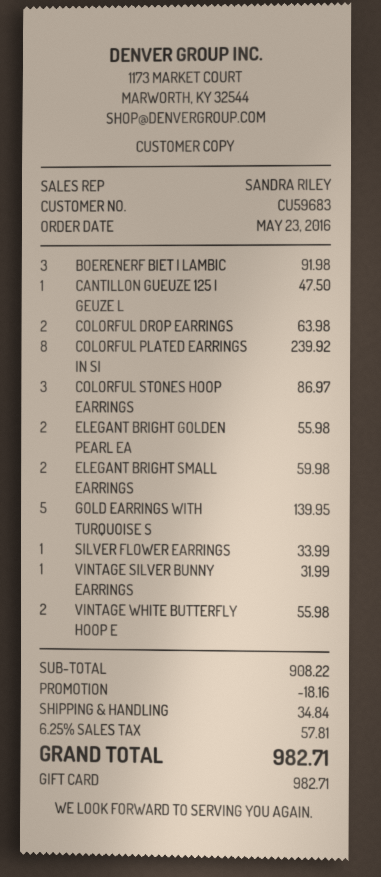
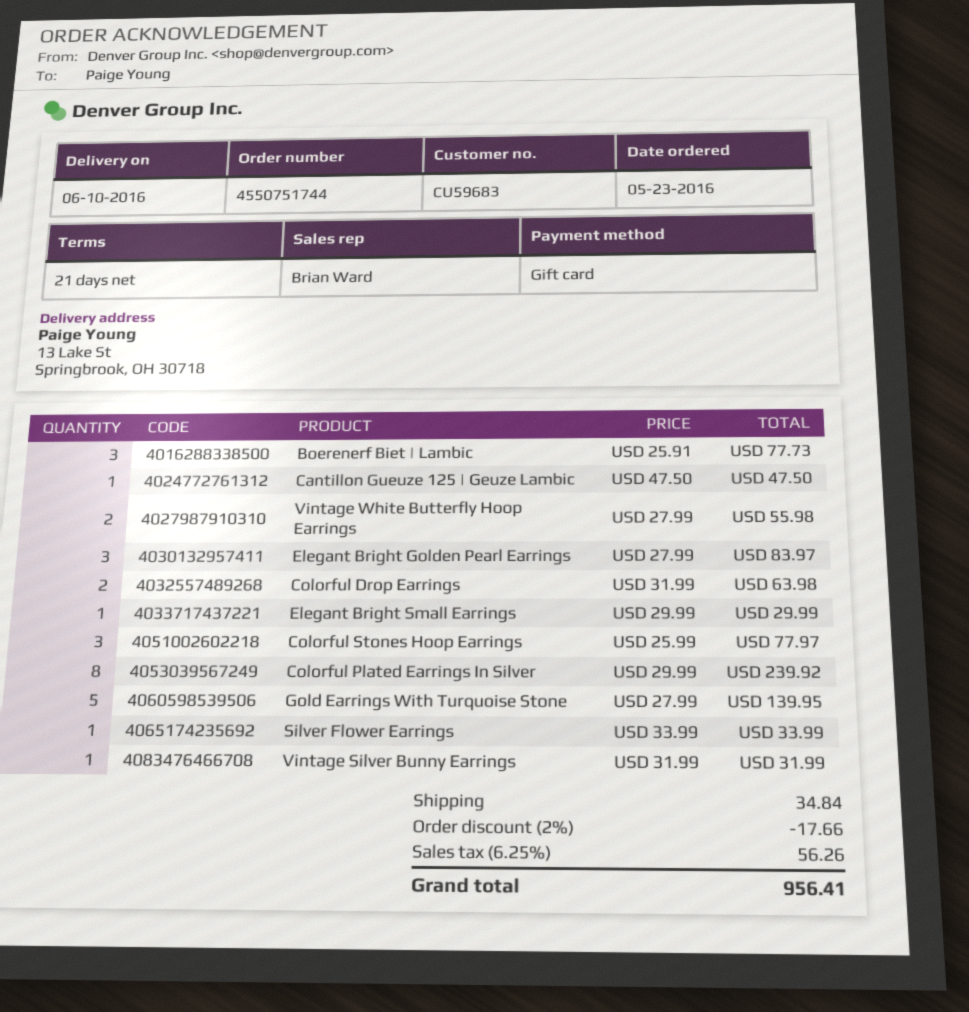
sales rep: SANDRA RILEY -> Brian Ward
BOERENERF BIET | LAMBIC: 3 for 91.98 -> 3 for 77.73
COLORFUL STONES HOOP EARRINGS: 3 for 86.97 -> 3 for 77.97
ELEGANT BRIGHT GOLDEN PEARL EA: 2 for 55.98 -> 3 for 83.97
ELEGANT BRIGHT SMALL EARRINGS: 2 for 59.98 -> 1 for 29.99
discount: 18.16 -> 17.66
tax: 6.25% = 57.81 -> 6.25% = 56.26
total: 982.71 -> 956.41

